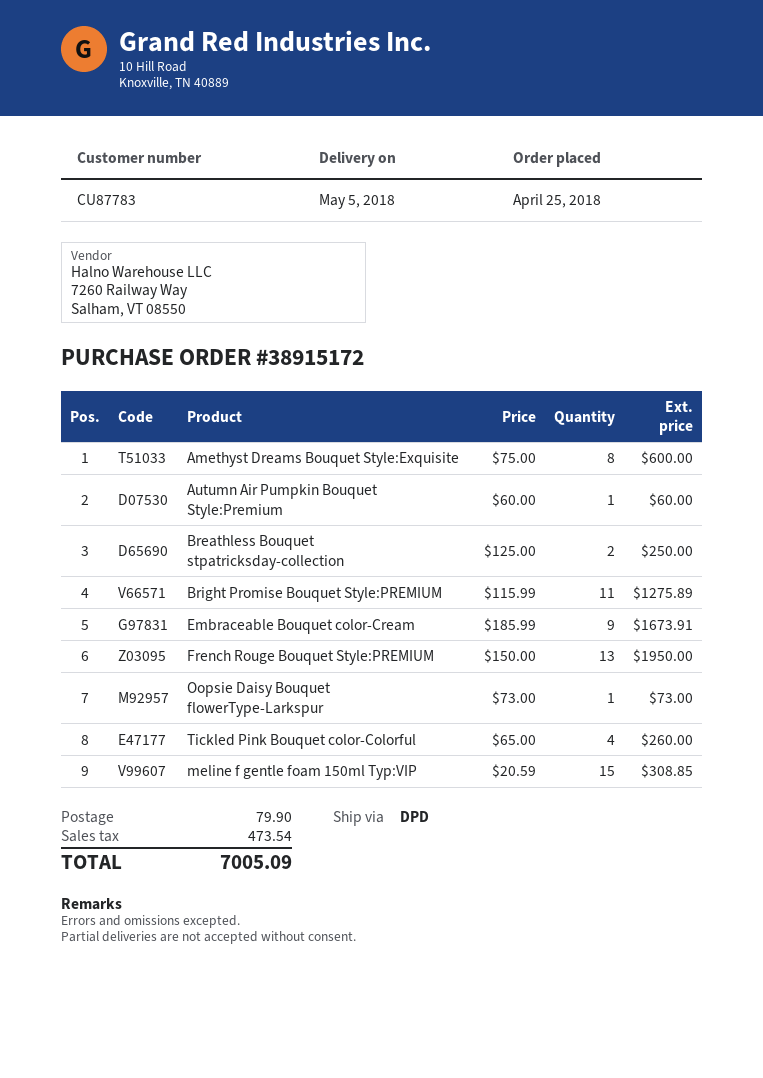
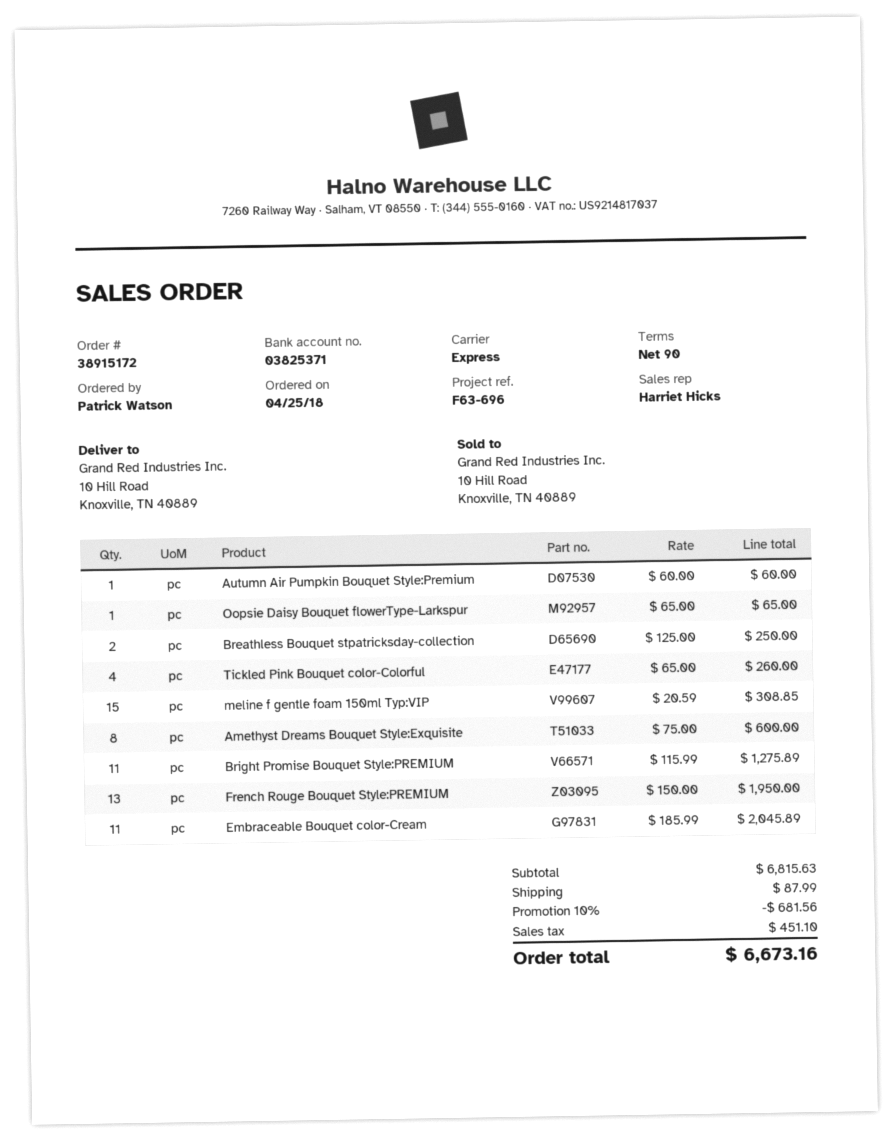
shipping method: DPD -> express
Embraceable Bouquet color-Cream: 9 x 185.99 = 1673.91 -> 11 x 185.99 = 2045.89
Oopsie Daisy Bouquet flowerType-Larkspur: 1 x 73.00 = 73.00 -> 1 x 65.00 = 65.00
discount: none -> 10% = 681.56
shipping: 79.90 -> 87.99
tax: 473.54 -> 451.10
total: 7005.09 -> 6673.16

